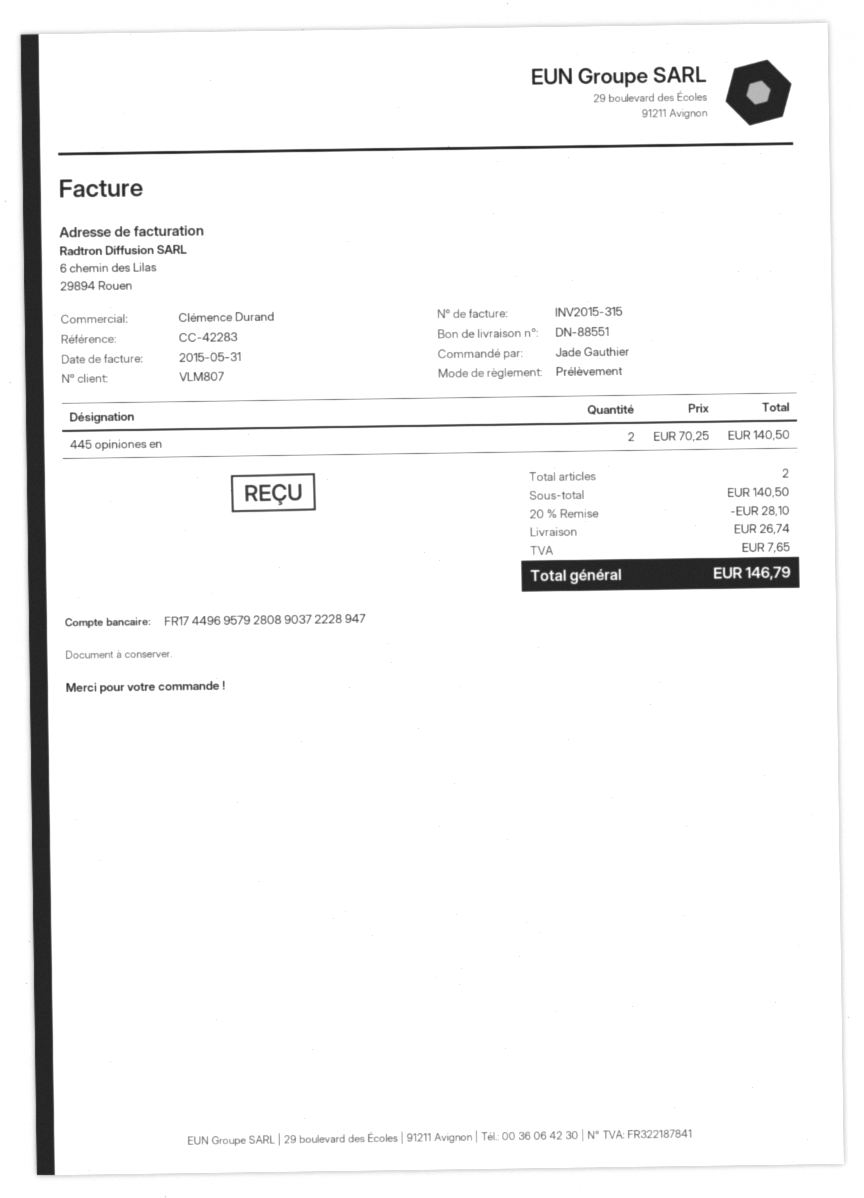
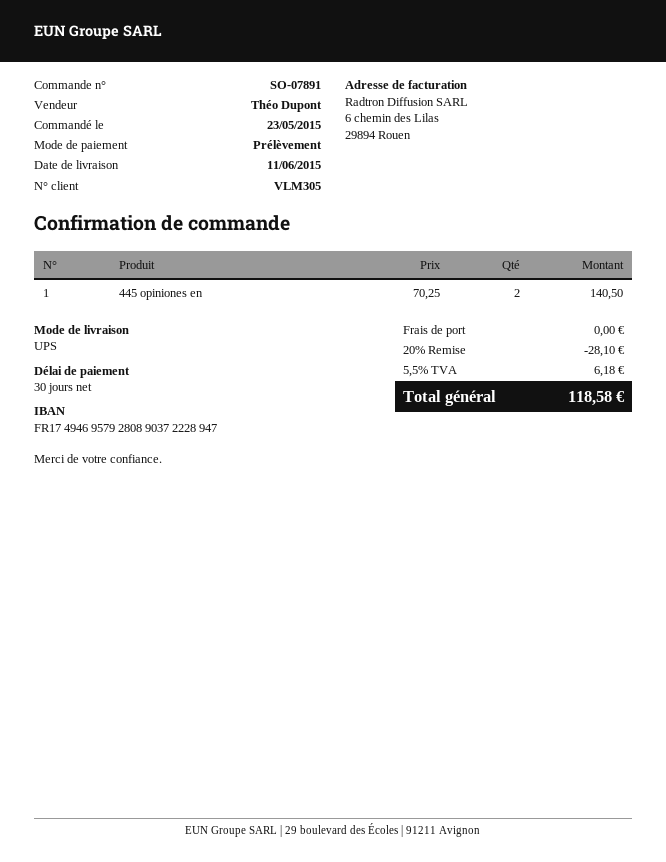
customer number: VLM807 -> VLM305
sales rep: Clémence Durand -> Théo Dupont
bank account: FR1744969579280890372228947 -> FR1749469579280890372228947
shipping: 26.74 -> 0.00
tax: 7.65 -> 6.18
total: 146.79 -> 118.58

